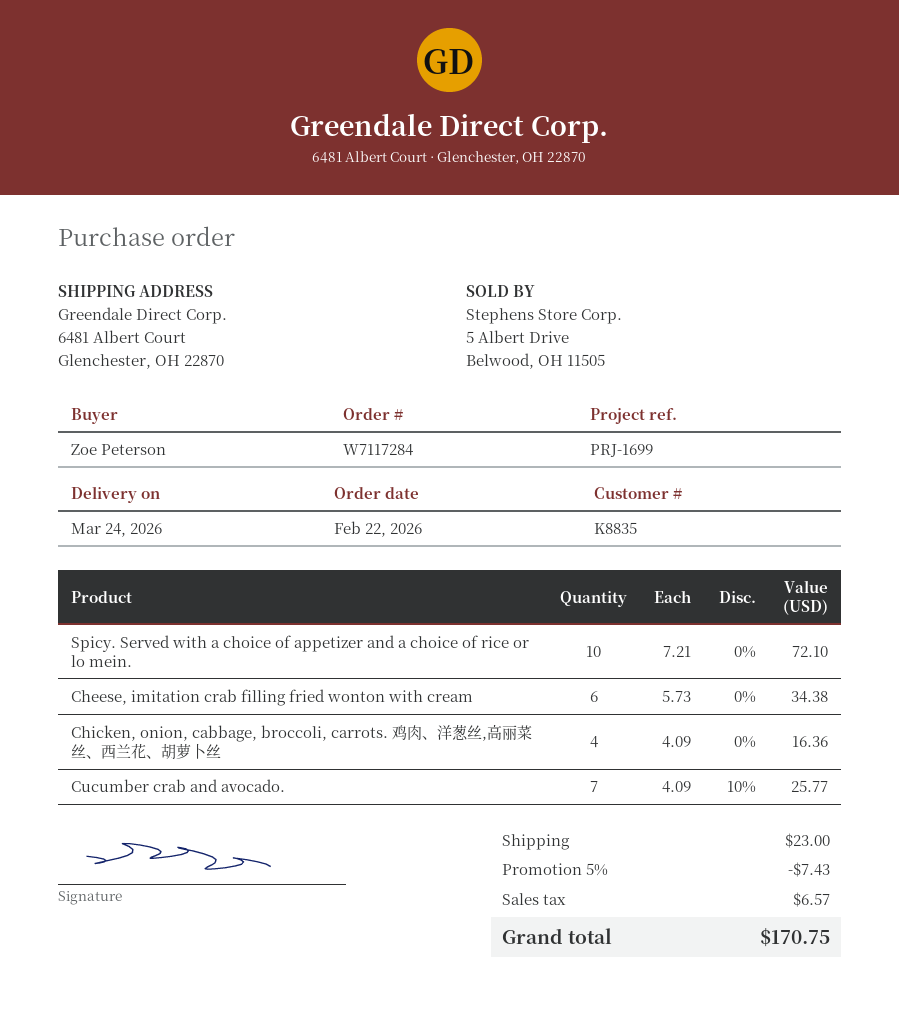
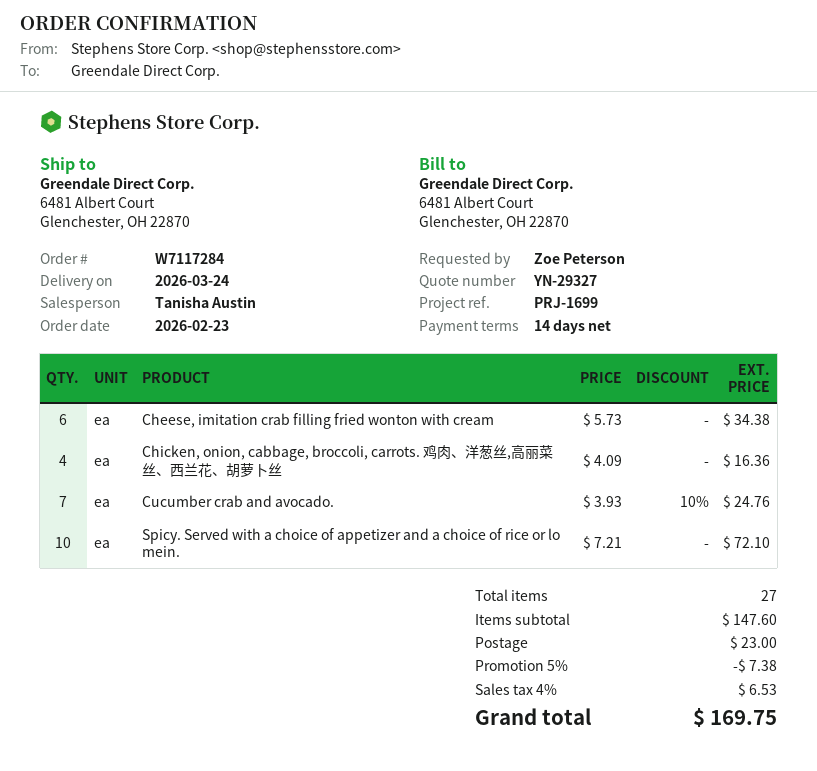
order date: 2026-02-22 -> 2026-02-23
Cucumber crab and avocado.: 7 x 4.09 - 10% = 25.77 -> 7 x 3.93 - 10% = 24.76
discount: 5% = 7.43 -> 5% = 7.38
tax: 6.57 -> 6.53
total: 170.75 -> 169.75

